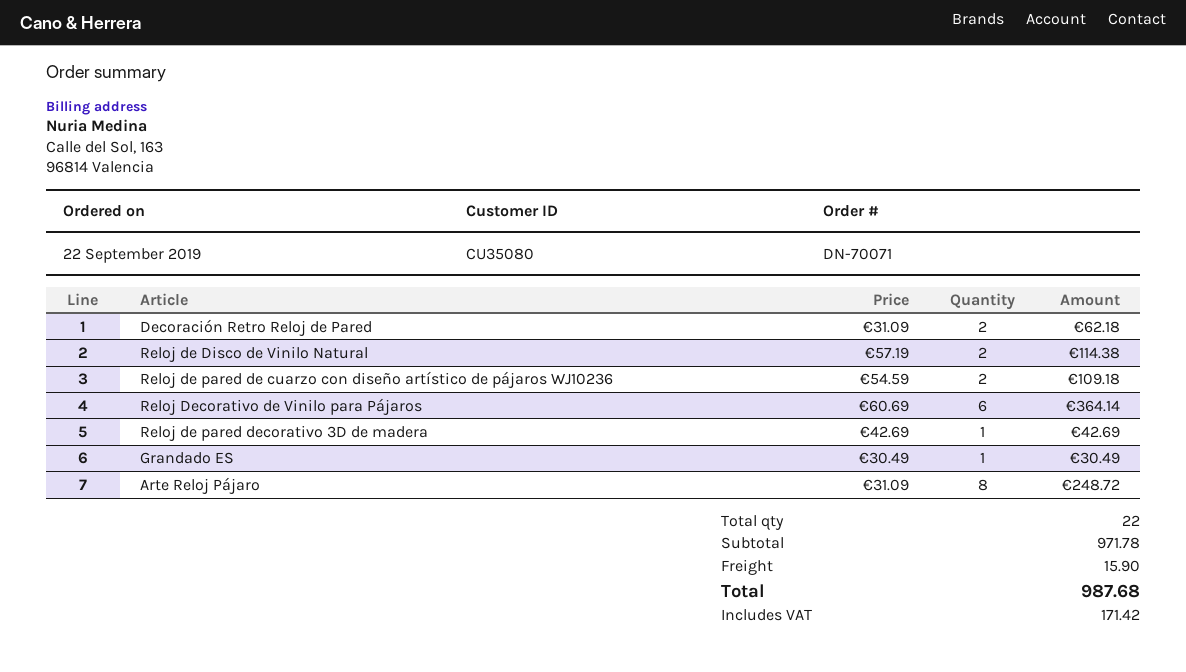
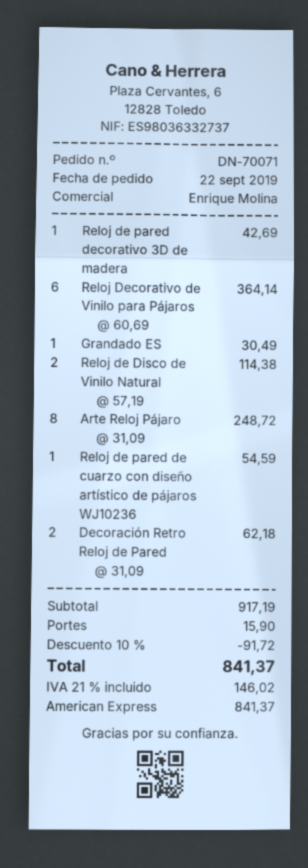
Reloj de pared de cuarzo con diseño artístico de pájaros WJ10236: 2 x 54.59 = 109.18 -> 1 x 54.59 = 54.59
subtotal: 971.78 -> 917.19
discount: none -> 10% = 91.72
tax: 171.42 -> 146.02
total: 987.68 -> 841.37

